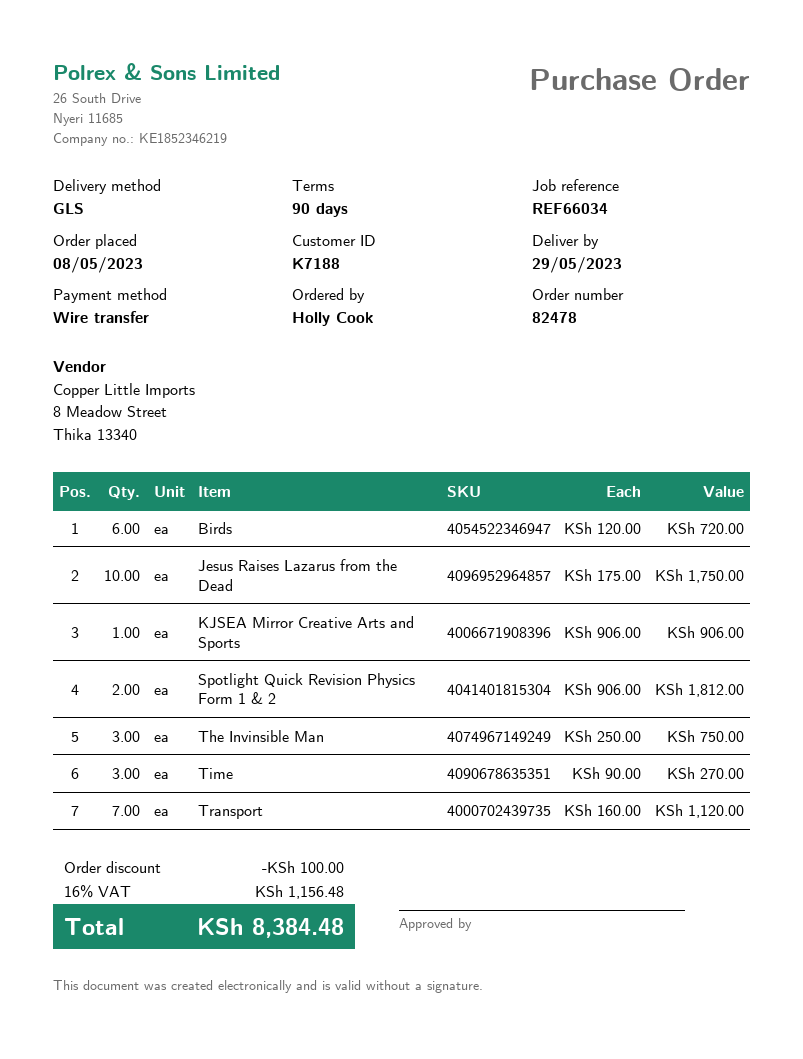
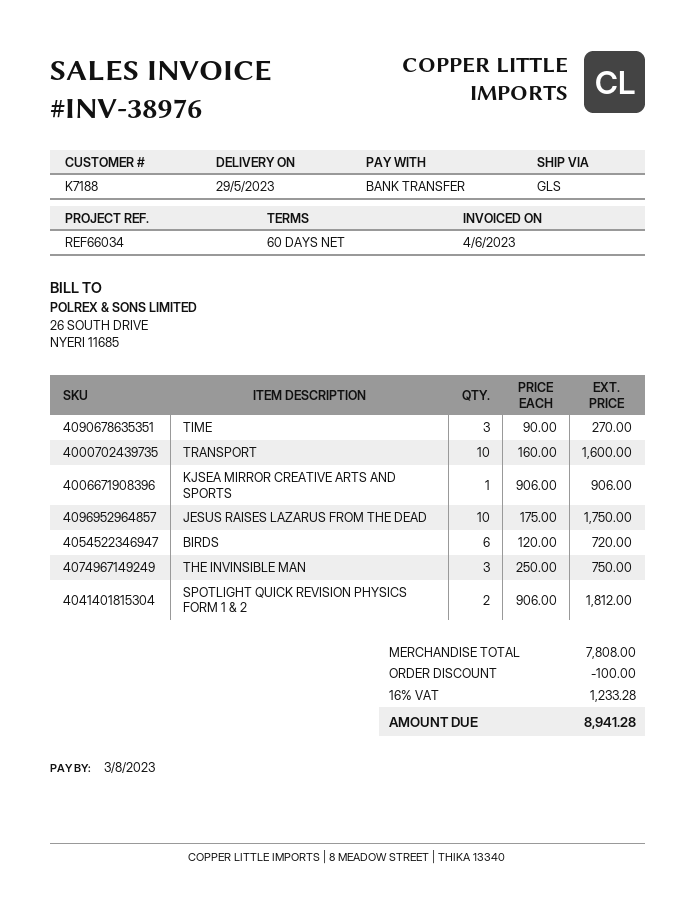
payment terms: 90 days -> 60 days
Transport: 7 x 160.00 = 1120.00 -> 10 x 160.00 = 1600.00
tax: 16% = 1156.48 -> 16% = 1233.28
total: 8384.48 -> 8941.28

